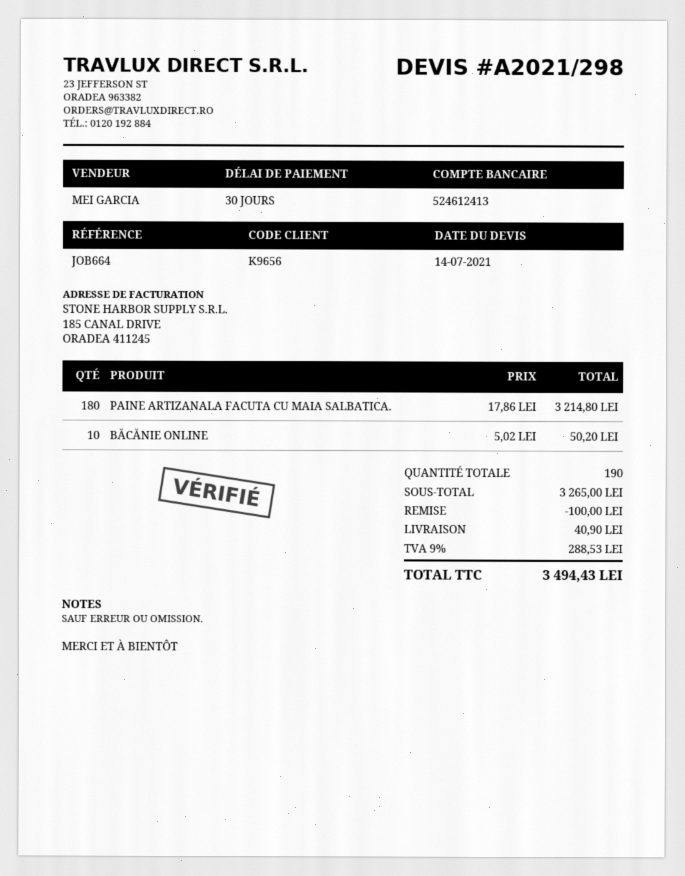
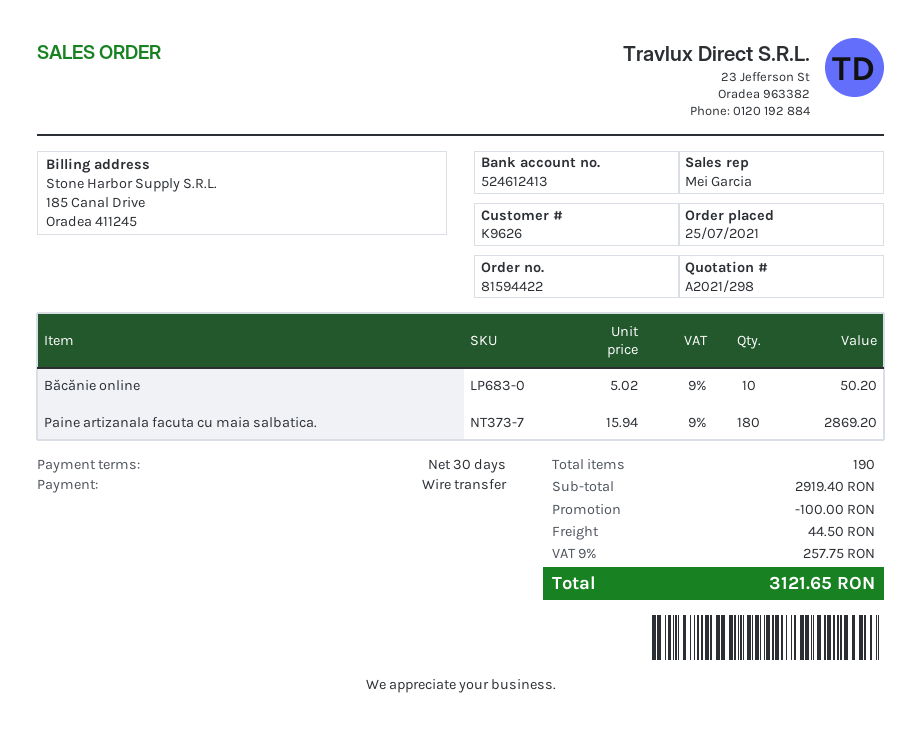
customer number: K9656 -> K9626
PAINE ARTIZANALA FACUTA CU MAIA SALBATICA.: 180 x 17.86 = 3214.80 -> 180 x 15.94 = 2869.20
subtotal: 3265.00 -> 2919.40
shipping: 40.90 -> 44.50
tax: 9% = 288.53 -> 9% = 257.75
total: 3494.43 -> 3121.65

